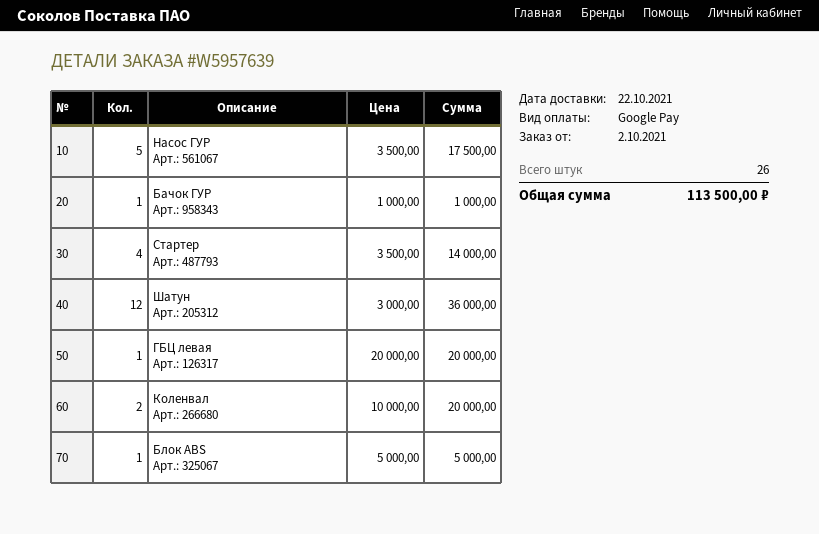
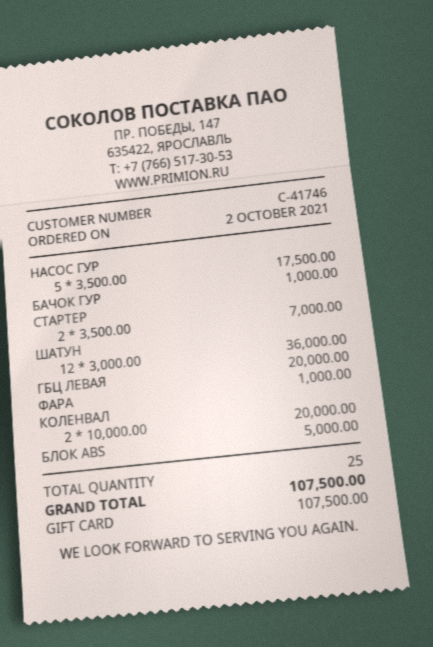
payment method: Google Pay -> gift card
Стартер: 4 x 3500.00 = 14000.00 -> 2 x 3500.00 = 7000.00
ФАРА: none -> 1 x 1000.00 = 1000.00
total quantity: 26 -> 25
total: 113500.00 -> 107500.00

